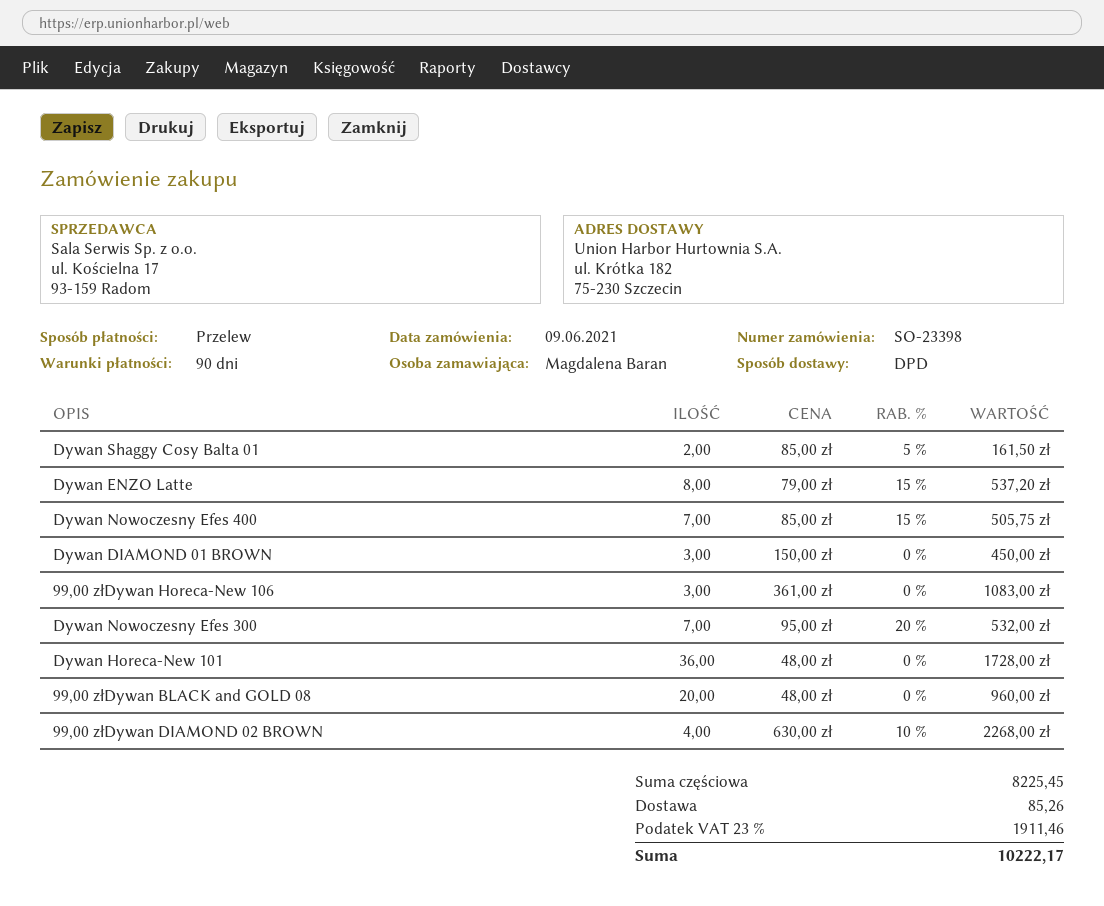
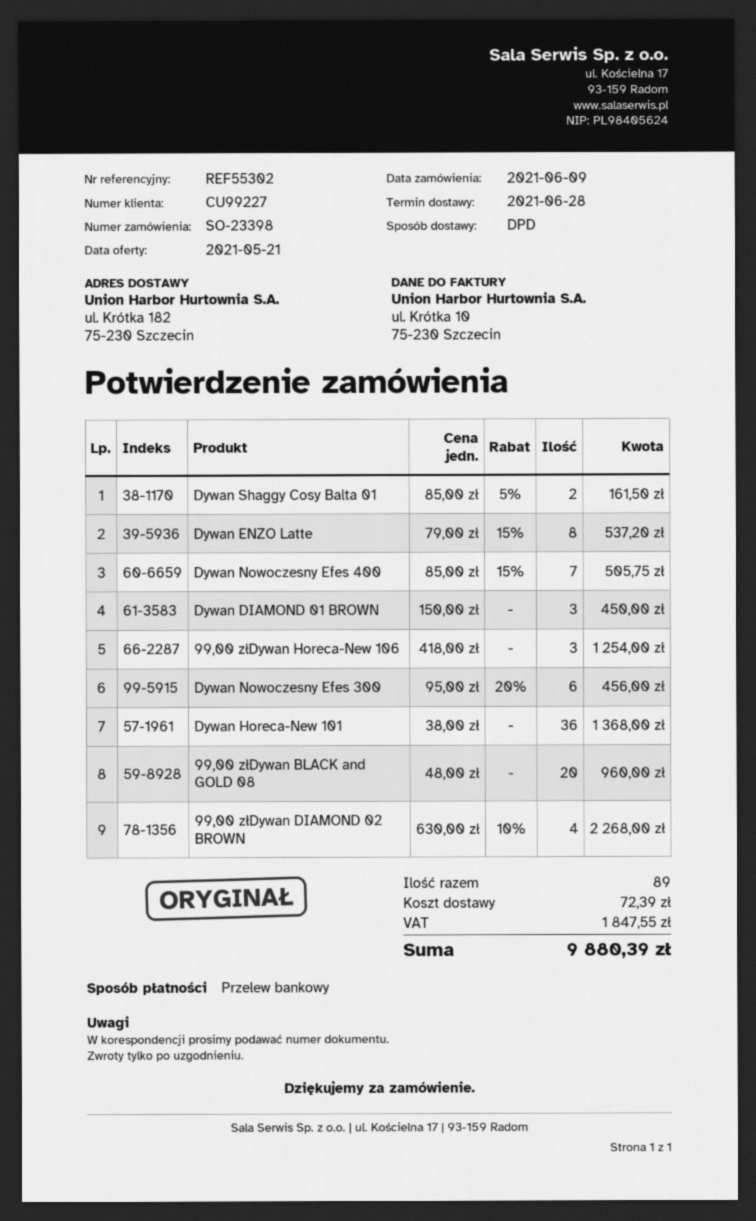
99,00 złDywan Horeca-New 106: 3 x 361.00 = 1083.00 -> 3 x 418.00 = 1254.00
Dywan Nowoczesny Efes 300: 7 x 95.00 - 20% = 532.00 -> 6 x 95.00 - 20% = 456.00
Dywan Horeca-New 101: 36 x 48.00 = 1728.00 -> 36 x 38.00 = 1368.00
shipping: 85.26 -> 72.39
tax: 1911.46 -> 1847.55
total: 10222.17 -> 9880.39

